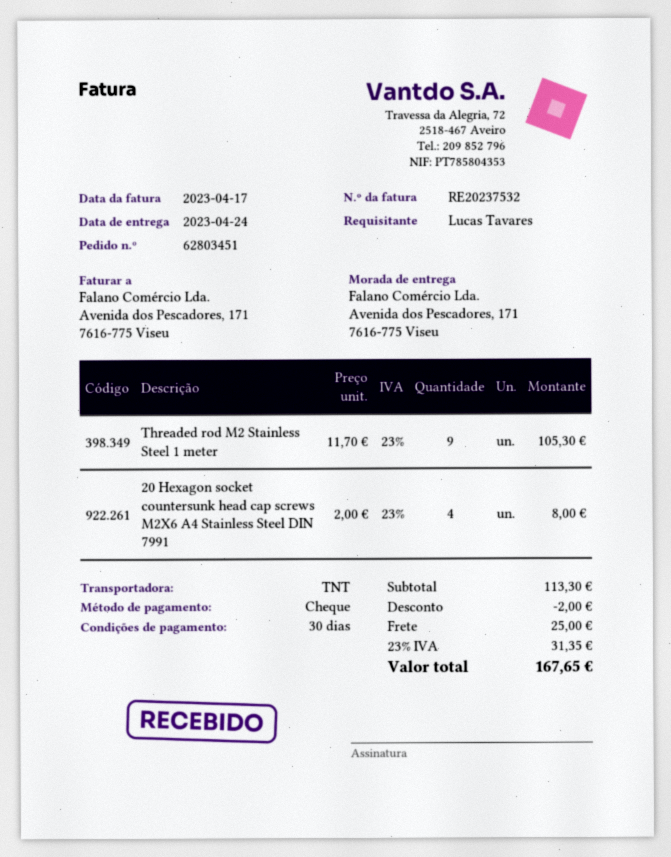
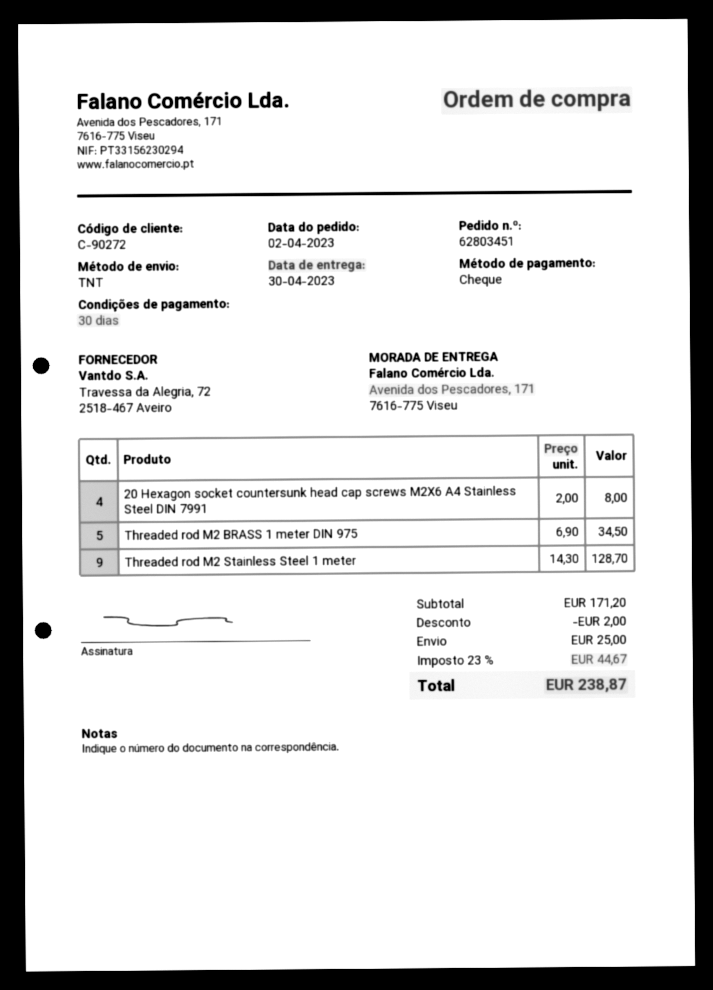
delivery date: 2023-04-24 -> 2023-04-30
Threaded rod M2 Stainless Steel 1 meter: 9 x 11.70 = 105.30 -> 9 x 14.30 = 128.70
Threaded rod M2 BRASS 1 meter DIN 975: none -> 5 x 6.90 = 34.50
subtotal: 113.30 -> 171.20
tax: 23% = 31.35 -> 23% = 44.67
total: 167.65 -> 238.87

